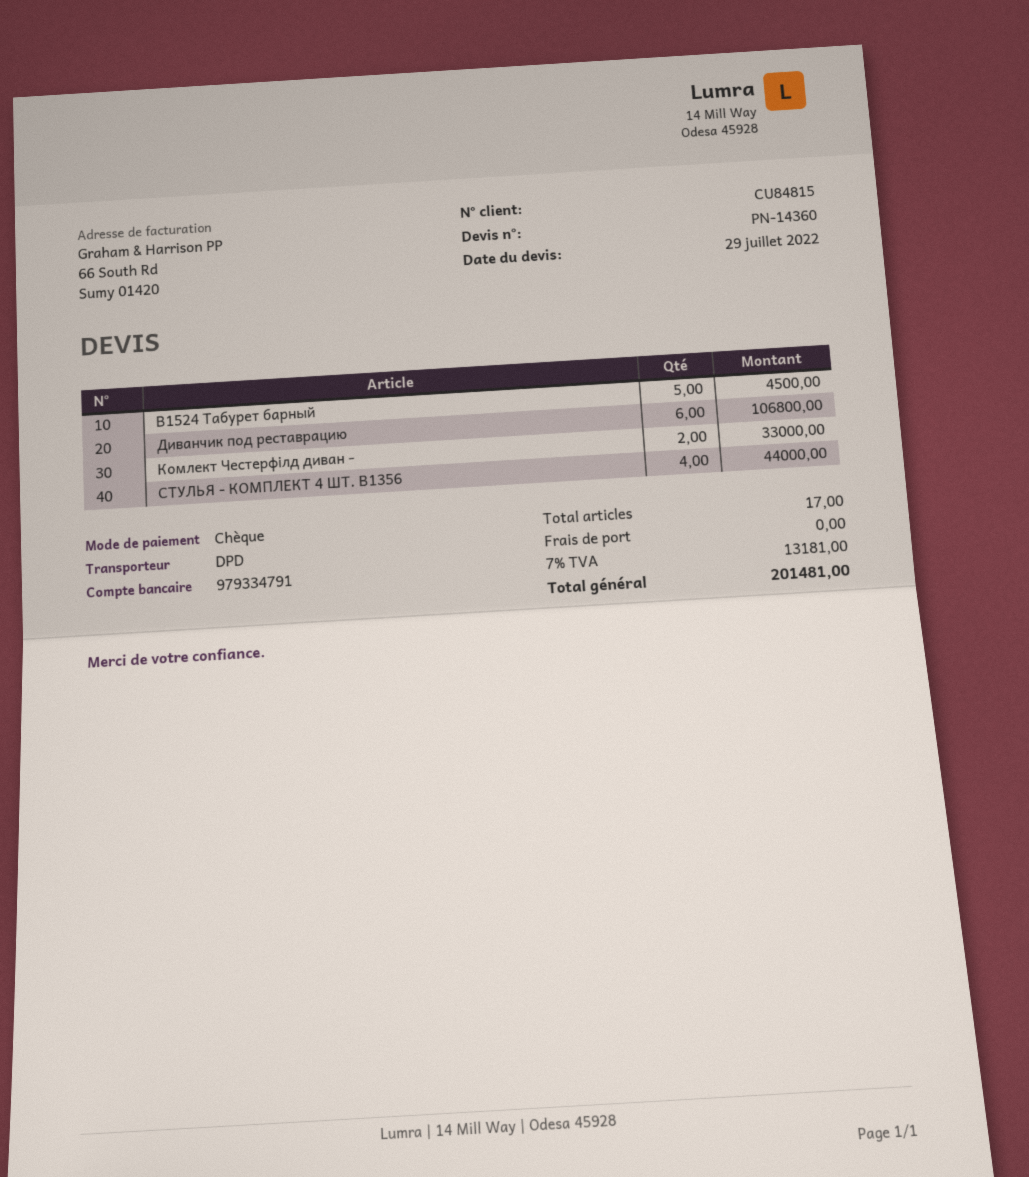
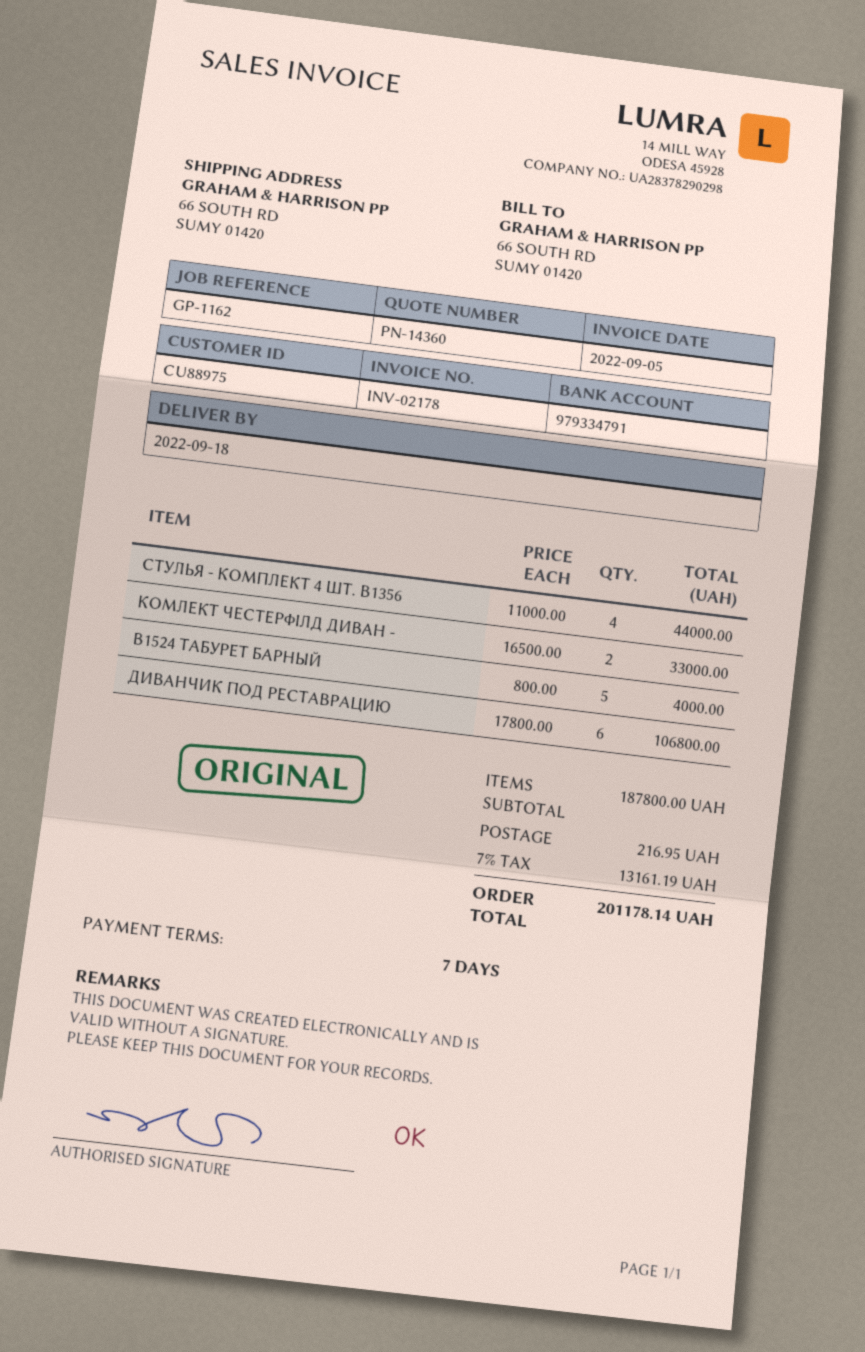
customer number: CU84815 -> CU88975
В1524 Табурет барный: 5 for 4500.00 -> 5 for 4000.00
shipping: 0.00 -> 216.95
tax: 7% = 13181.00 -> 7% = 13161.19
total: 201481.00 -> 201178.14

